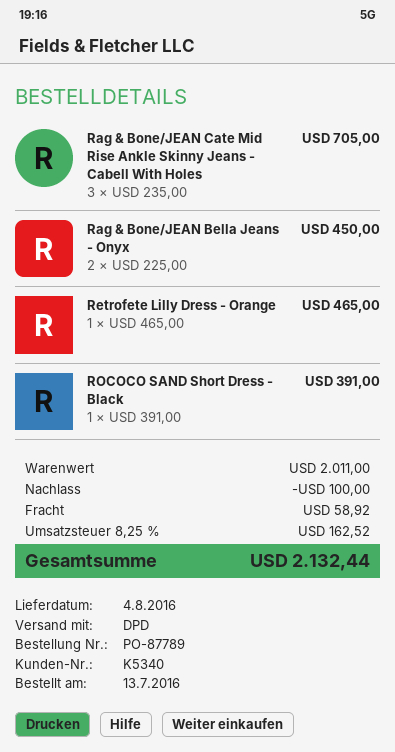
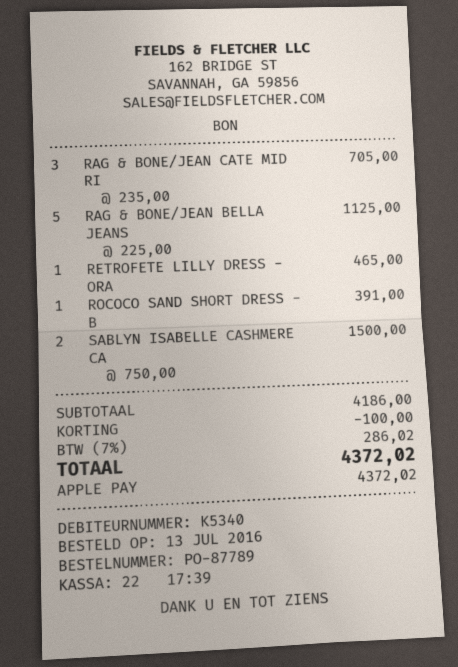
Rag & Bone/JEAN Bella Jeans - Onyx: 2 x 225.00 = 450.00 -> 5 x 225.00 = 1125.00
SABLYN ISABELLE CASHMERE CA: none -> 2 x 750.00 = 1500.00
subtotal: 2011.00 -> 4186.00
shipping: 58.92 -> none
tax: 8.25% = 162.52 -> 7% = 286.02
total: 2132.44 -> 4372.02

